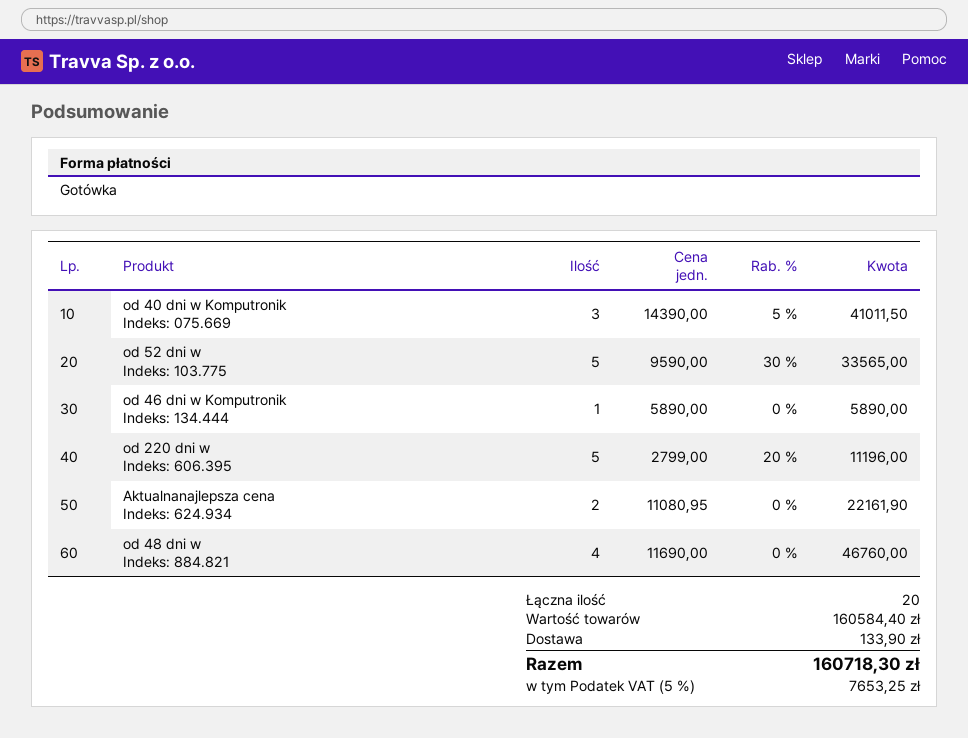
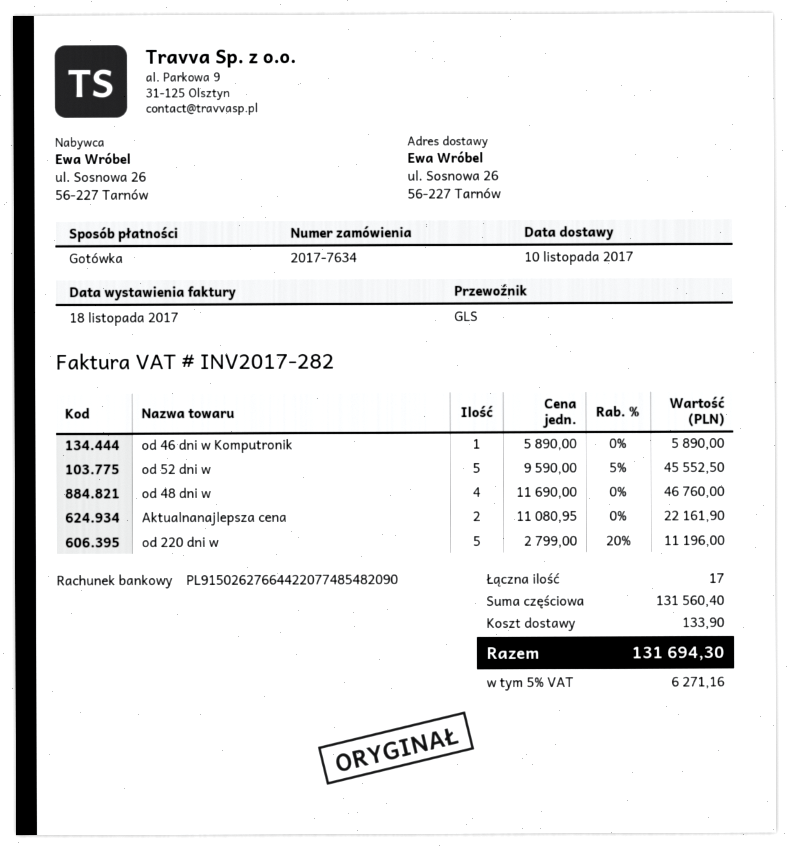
od 40 dni w Komputronik: 3 x 14390.00 - 5% = 41011.50 -> none
od 52 dni w: 5 x 9590.00 - 30% = 33565.00 -> 5 x 9590.00 - 5% = 45552.50
total quantity: 20 -> 17
subtotal: 160584.40 -> 131560.40
tax: 5% = 7653.25 -> 5% = 6271.16
total: 160718.30 -> 131694.30

